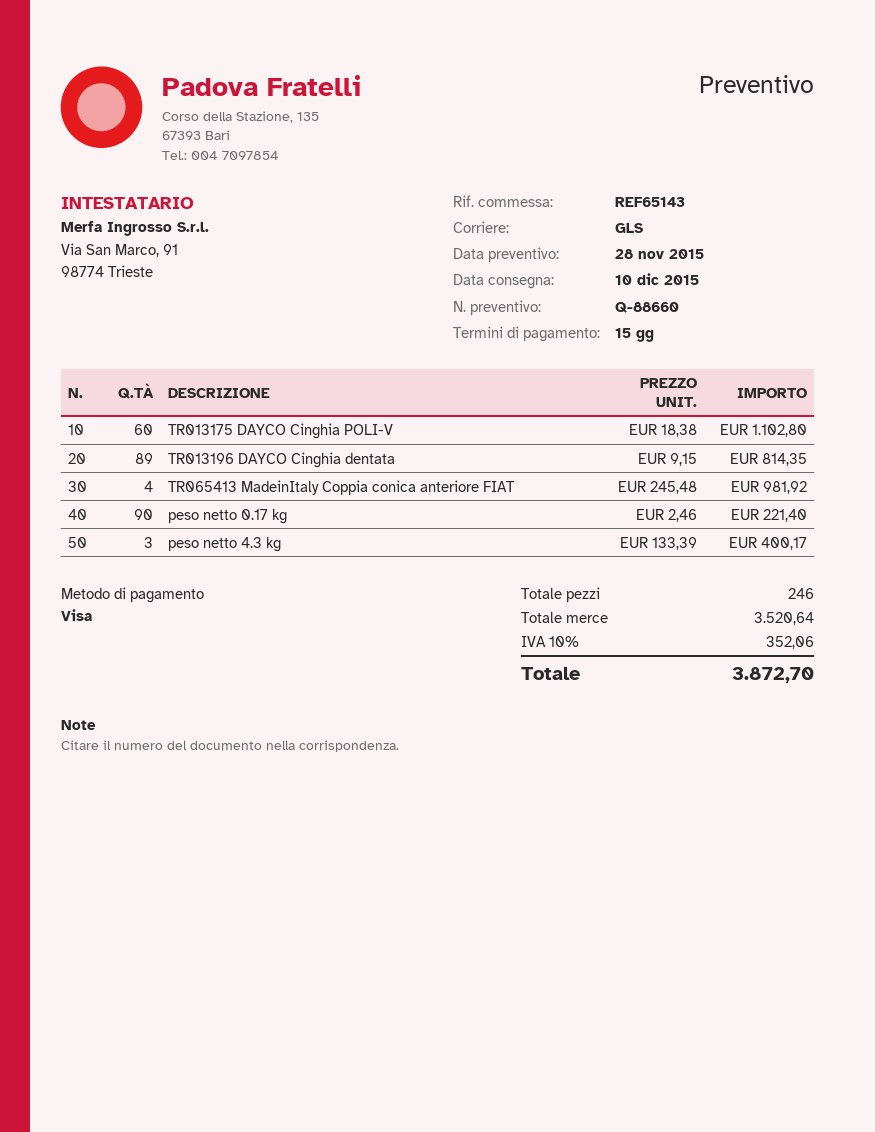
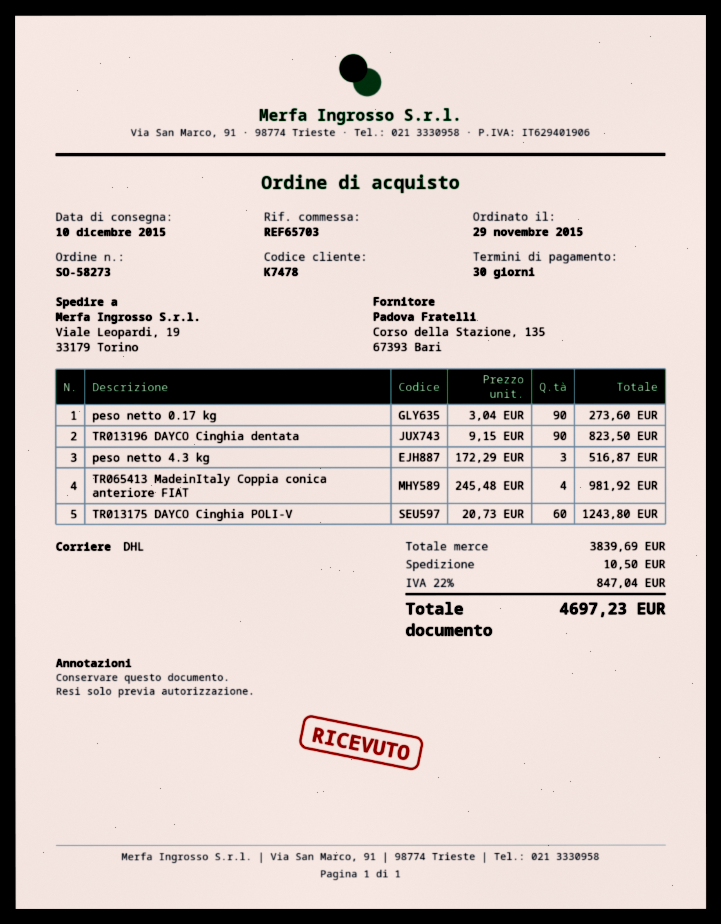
payment terms: 15 days -> 30 days
reference: REF65143 -> REF65703
shipping method: GLS -> DHL
TR013175 DAYCO Cinghia POLI-V: 60 x 18.38 = 1102.80 -> 60 x 20.73 = 1243.80
TR013196 DAYCO Cinghia dentata: 89 x 9.15 = 814.35 -> 90 x 9.15 = 823.50
peso netto 0.17 kg: 90 x 2.46 = 221.40 -> 90 x 3.04 = 273.60
peso netto 4.3 kg: 3 x 133.39 = 400.17 -> 3 x 172.29 = 516.87
subtotal: 3520.64 -> 3839.69
shipping: none -> 10.50
tax: 10% = 352.06 -> 22% = 847.04
total: 3872.70 -> 4697.23

